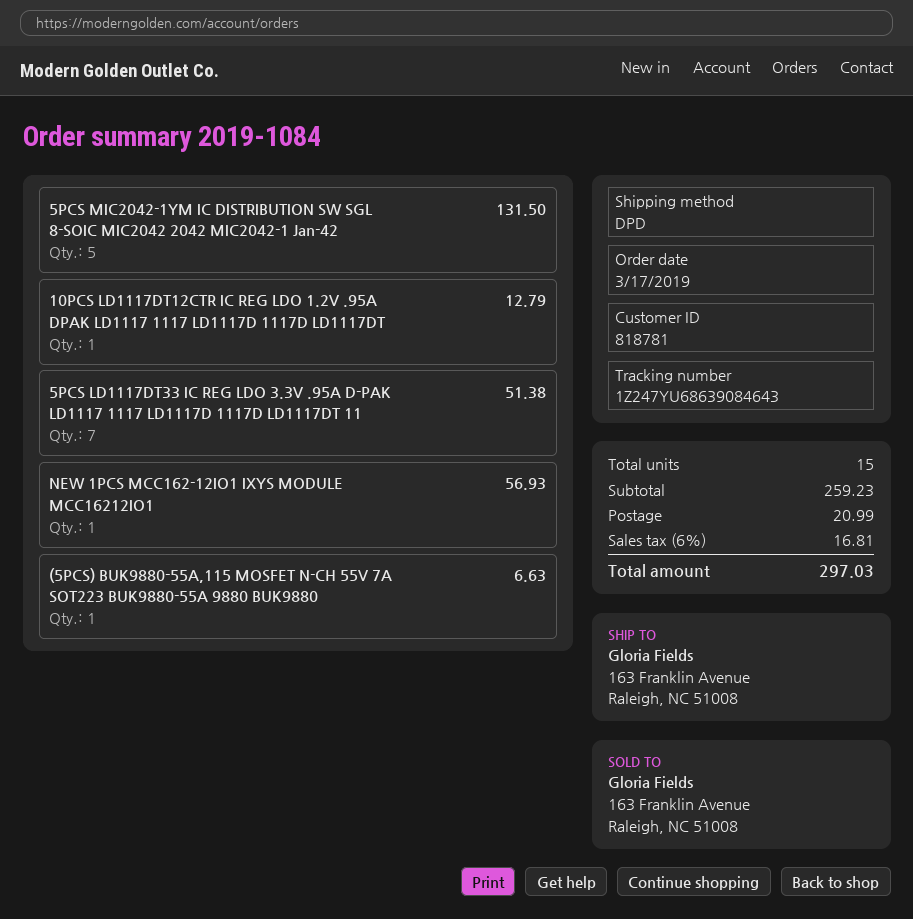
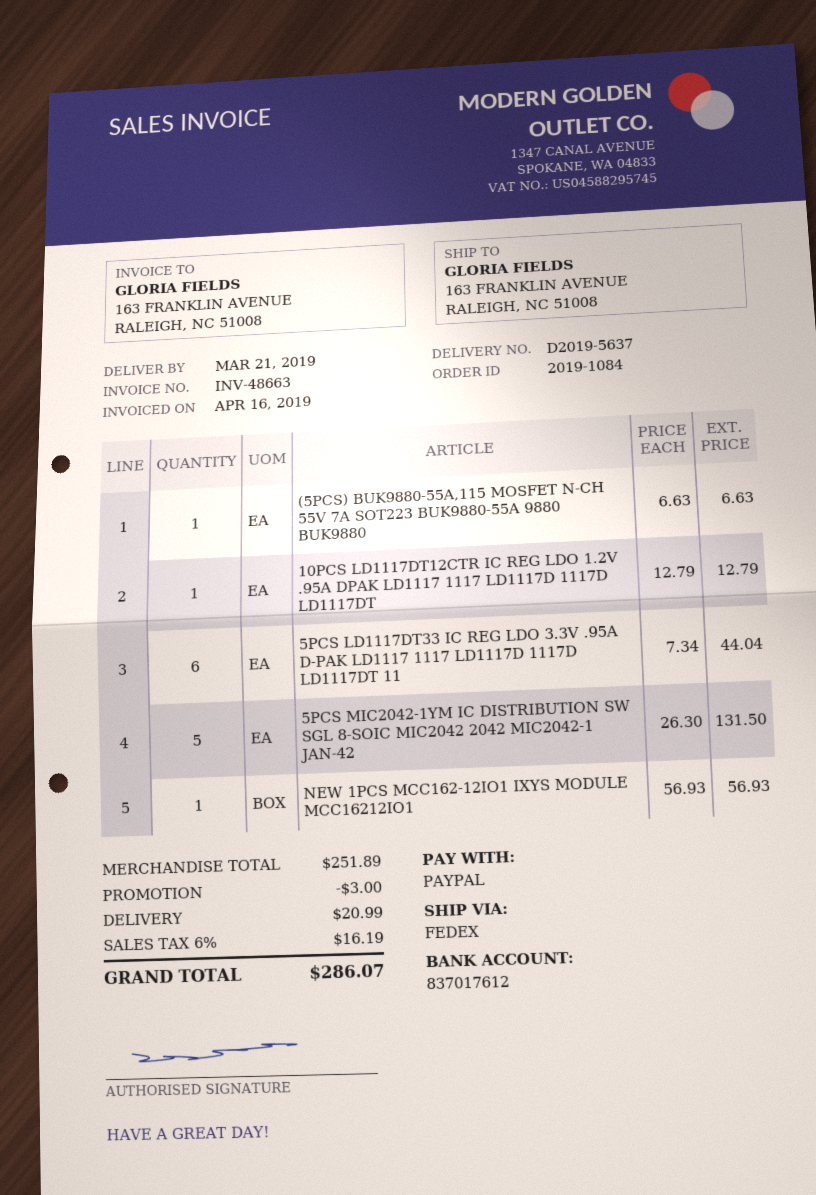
shipping method: DPD -> FedEx
5PCS LD1117DT33 IC REG LDO 3.3V .95A D-PAK LD1117 1117 LD1117D 1117D LD1117DT 11: 7 for 51.38 -> 6 for 44.04
subtotal: 259.23 -> 251.89
discount: none -> 3.00
tax: 6% = 16.81 -> 6% = 16.19
total: 297.03 -> 286.07

